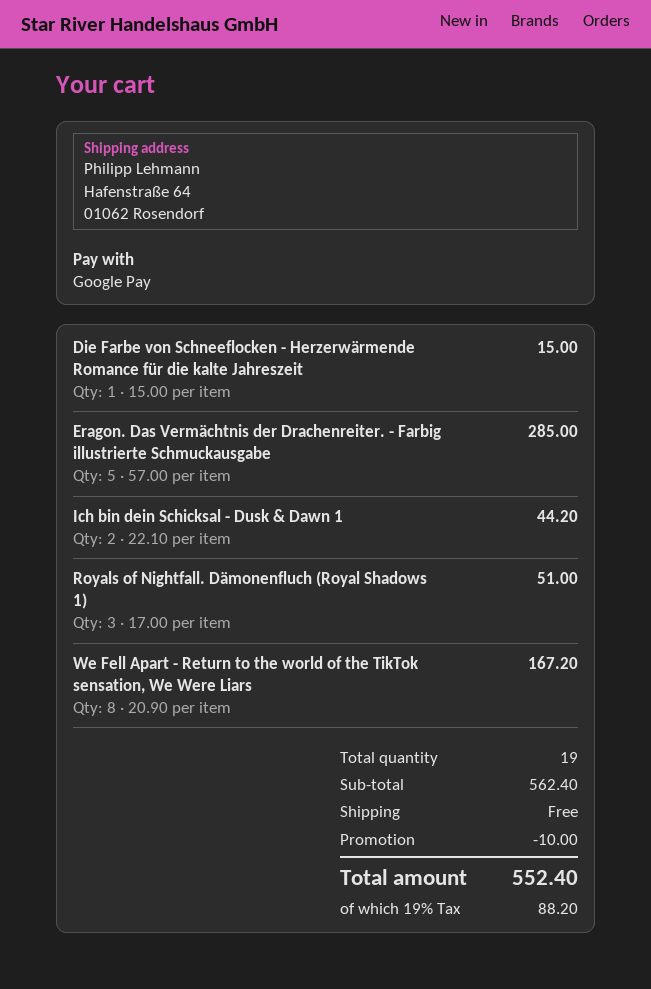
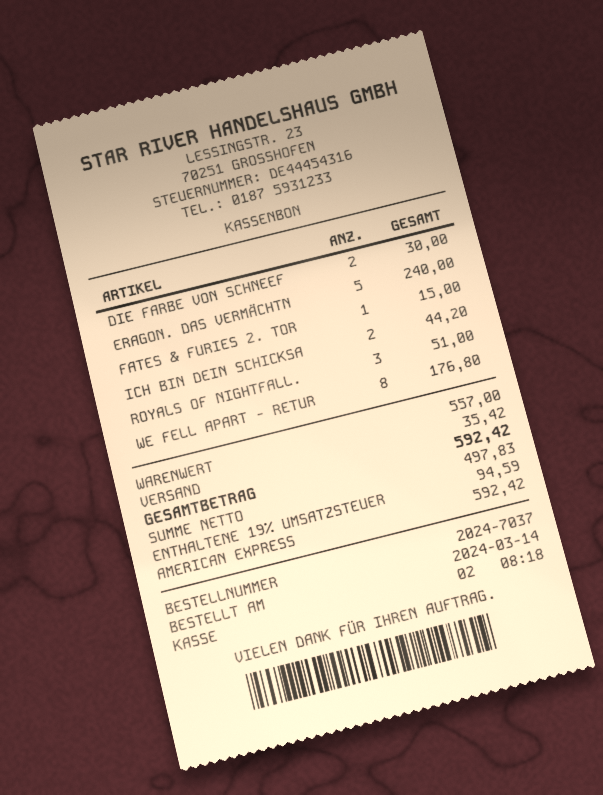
payment method: Google Pay -> American Express
Die Farbe von Schneeflocken - Herzerwärmende Romance für die kalte Jahreszeit: 1 for 15.00 -> 2 for 30.00
Eragon. Das Vermächtnis der Drachenreiter. - Farbig illustrierte Schmuckausgabe: 5 for 285.00 -> 5 for 240.00
We Fell Apart - Return to the world of the TikTok sensation, We Were Liars: 8 for 167.20 -> 8 for 176.80
FATES & FURIES 2. TOR: none -> 1 for 15.00
subtotal: 562.40 -> 557.00
discount: 10.00 -> none
shipping: 0.00 -> 35.42
tax: 19% = 88.20 -> 19% = 94.59
total: 552.40 -> 592.42

